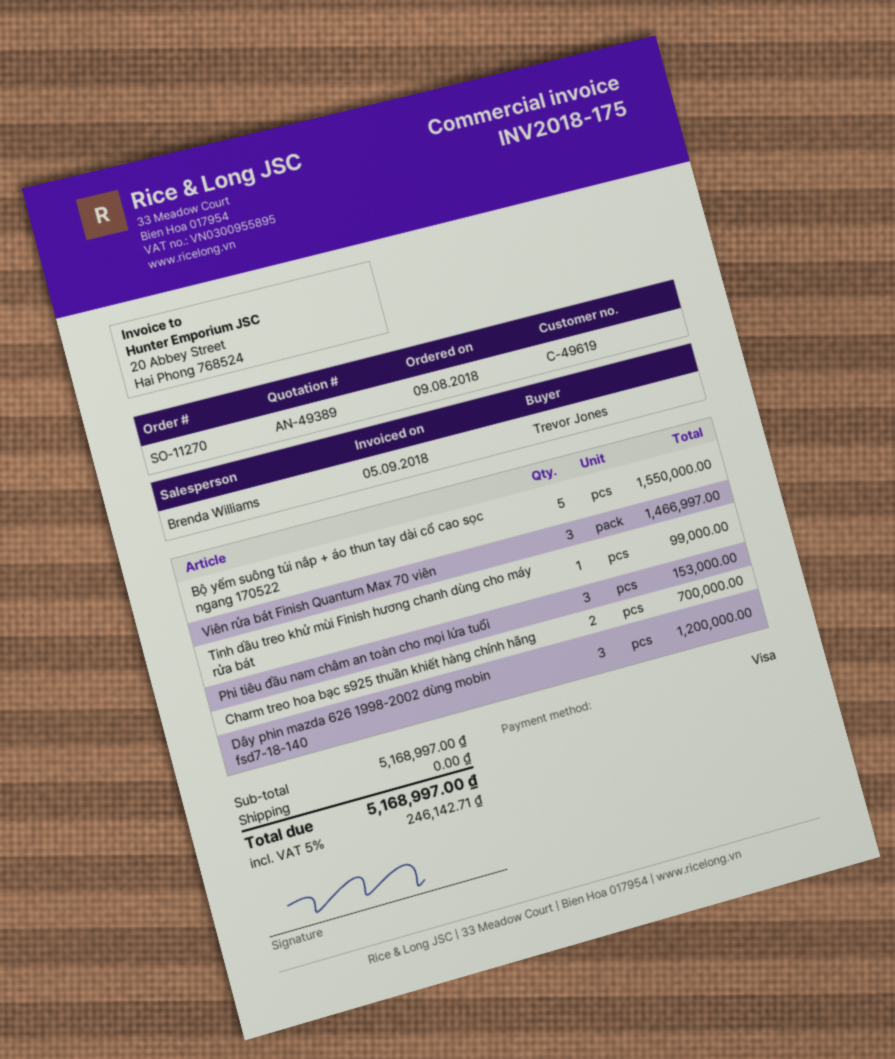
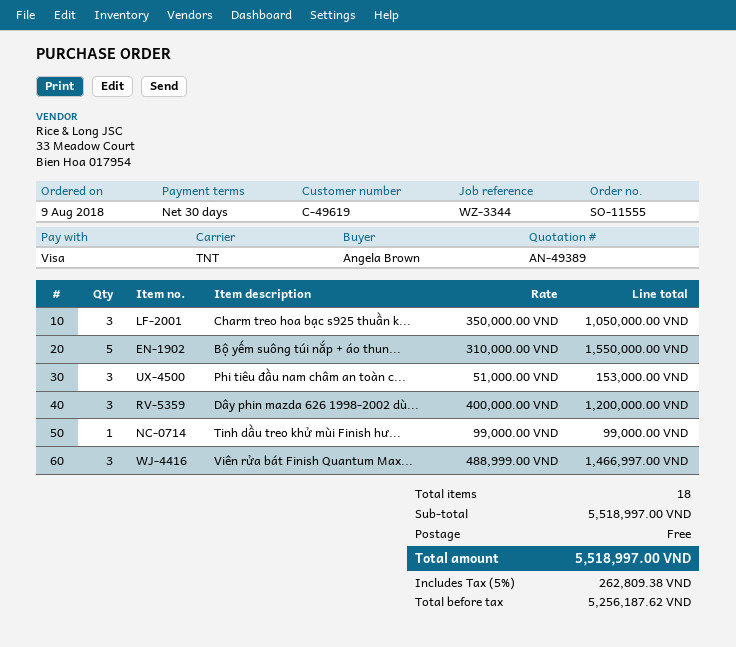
order number: SO-11270 -> SO-11555
ordered by: Trevor Jones -> Angela Brown
Charm treo hoa bạc s925 thuần khiết hàng chính hãng: 2 for 700000.00 -> 3 for 1050000.00
subtotal: 5168997.00 -> 5518997.00
tax: 5% = 246142.71 -> 5% = 262809.38
total: 5168997.00 -> 5518997.00

